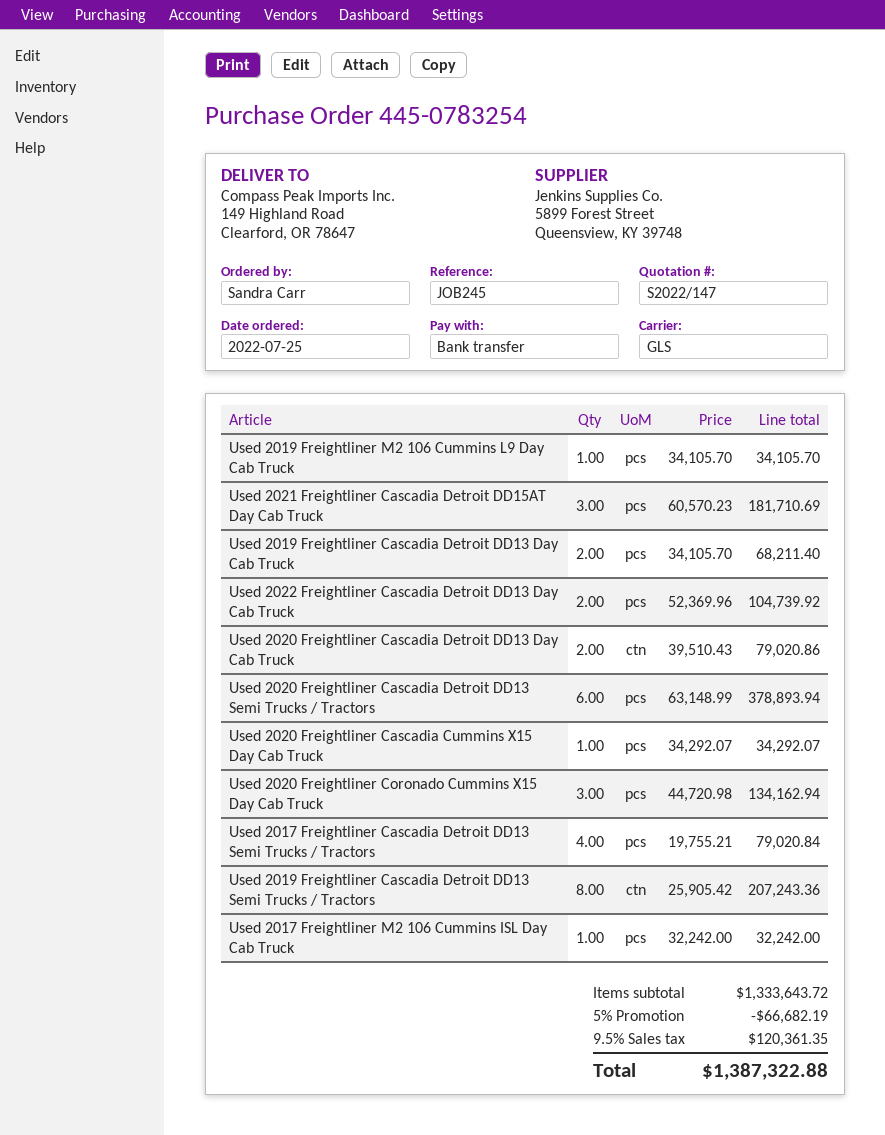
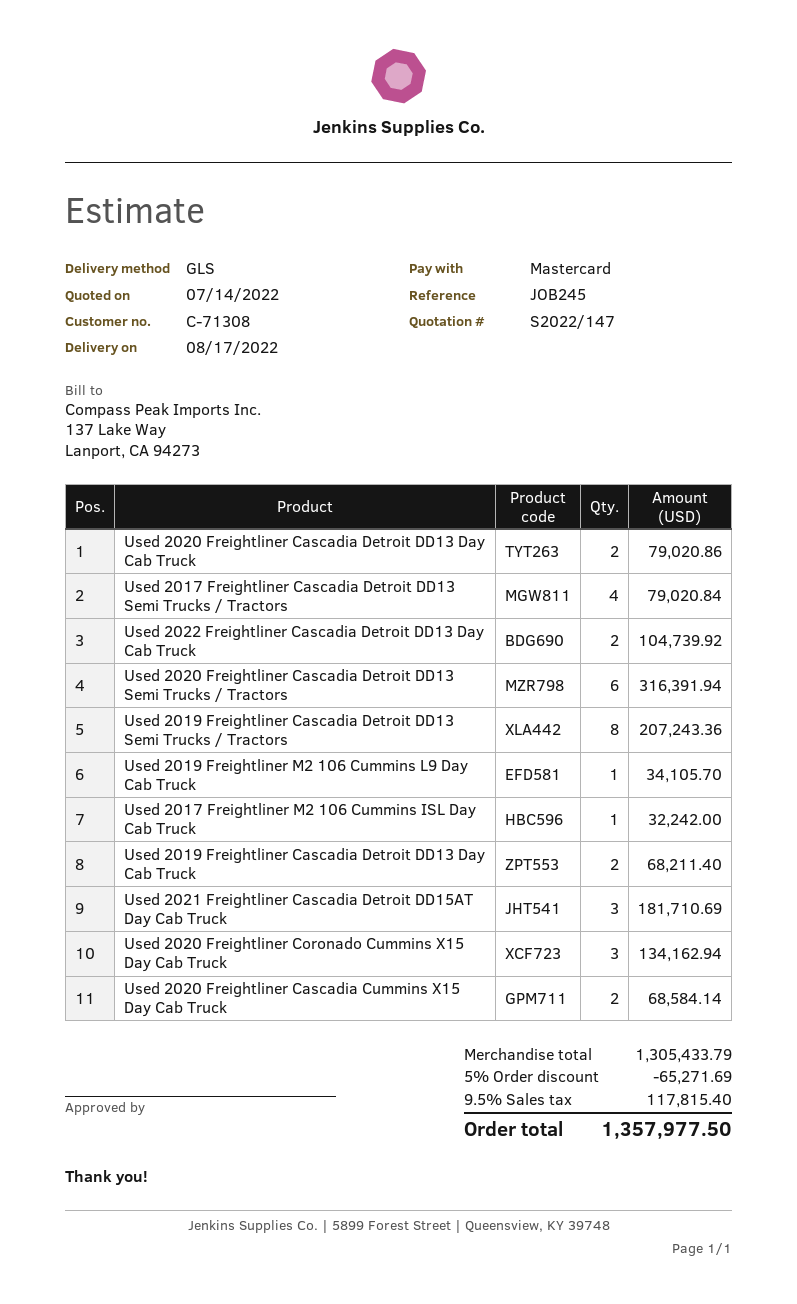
payment method: bank transfer -> Mastercard
Used 2020 Freightliner Cascadia Detroit DD13 Semi Trucks / Tractors: 6 for 378893.94 -> 6 for 316391.94
Used 2020 Freightliner Cascadia Cummins X15 Day Cab Truck: 1 for 34292.07 -> 2 for 68584.14
subtotal: 1333643.72 -> 1305433.79
discount: 5% = 66682.19 -> 5% = 65271.69
tax: 9.5% = 120361.35 -> 9.5% = 117815.40
total: 1387322.88 -> 1357977.50

